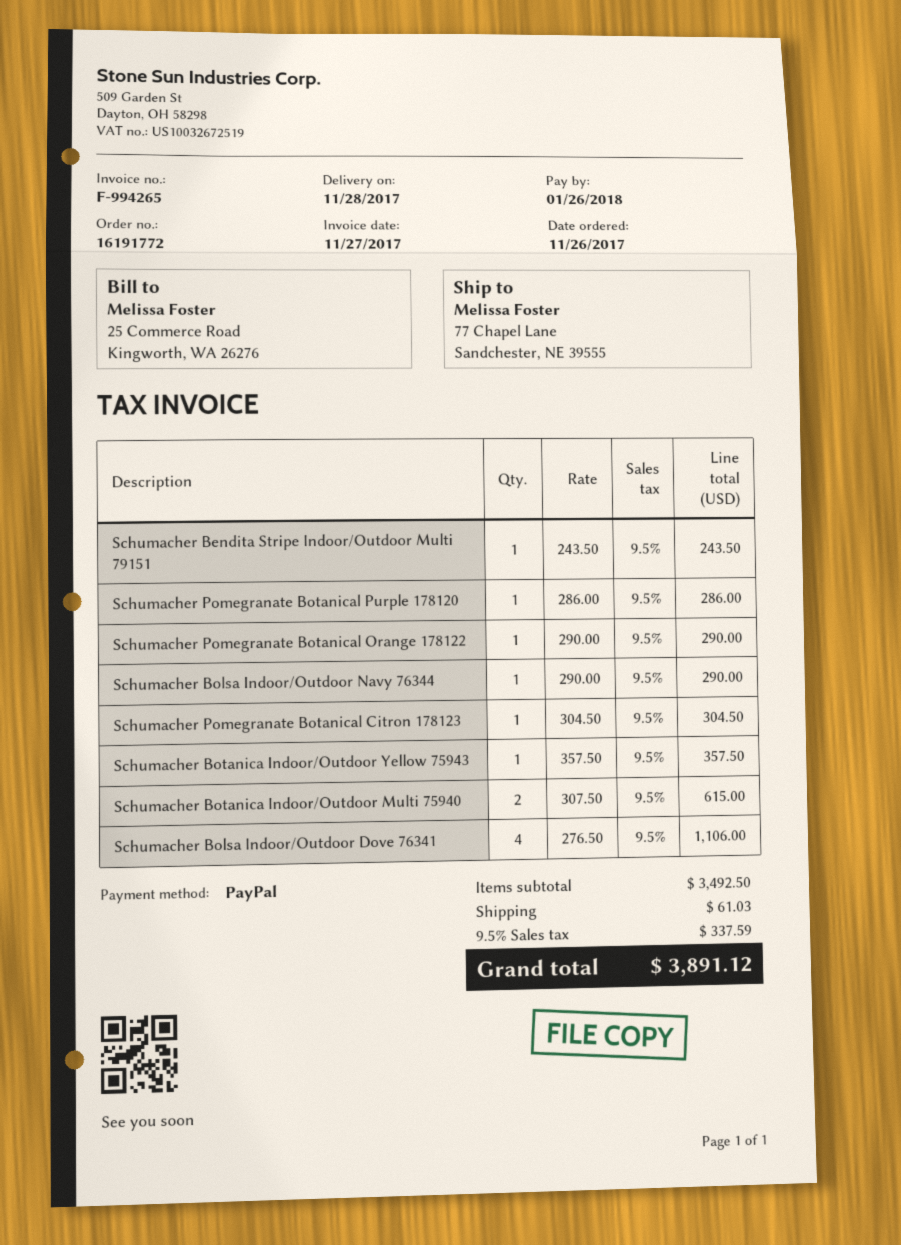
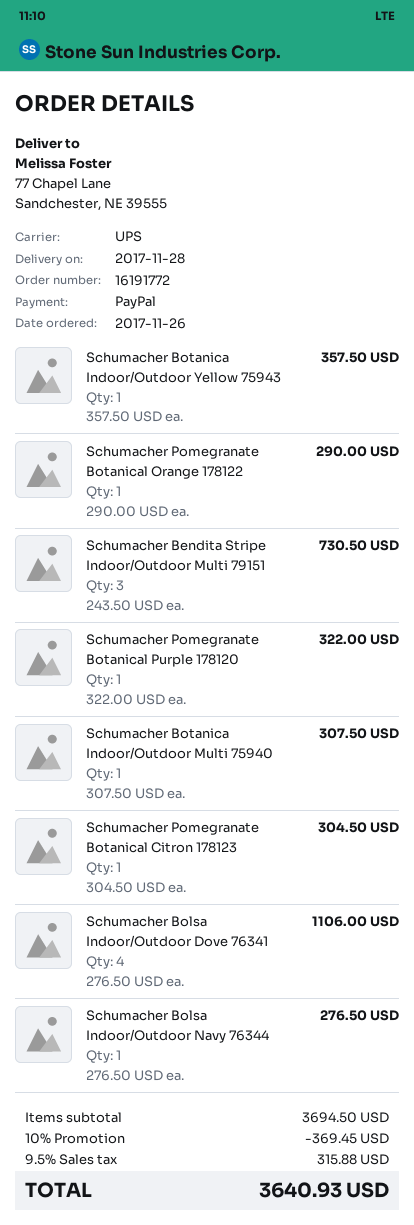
Schumacher Bendita Stripe Indoor/Outdoor Multi 79151: 1 x 243.50 = 243.50 -> 3 x 243.50 = 730.50
Schumacher Pomegranate Botanical Purple 178120: 1 x 286.00 = 286.00 -> 1 x 322.00 = 322.00
Schumacher Bolsa Indoor/Outdoor Navy 76344: 1 x 290.00 = 290.00 -> 1 x 276.50 = 276.50
Schumacher Botanica Indoor/Outdoor Multi 75940: 2 x 307.50 = 615.00 -> 1 x 307.50 = 307.50
subtotal: 3492.50 -> 3694.50
discount: none -> 10% = 369.45
shipping: 61.03 -> none
tax: 9.5% = 337.59 -> 9.5% = 315.88
total: 3891.12 -> 3640.93

